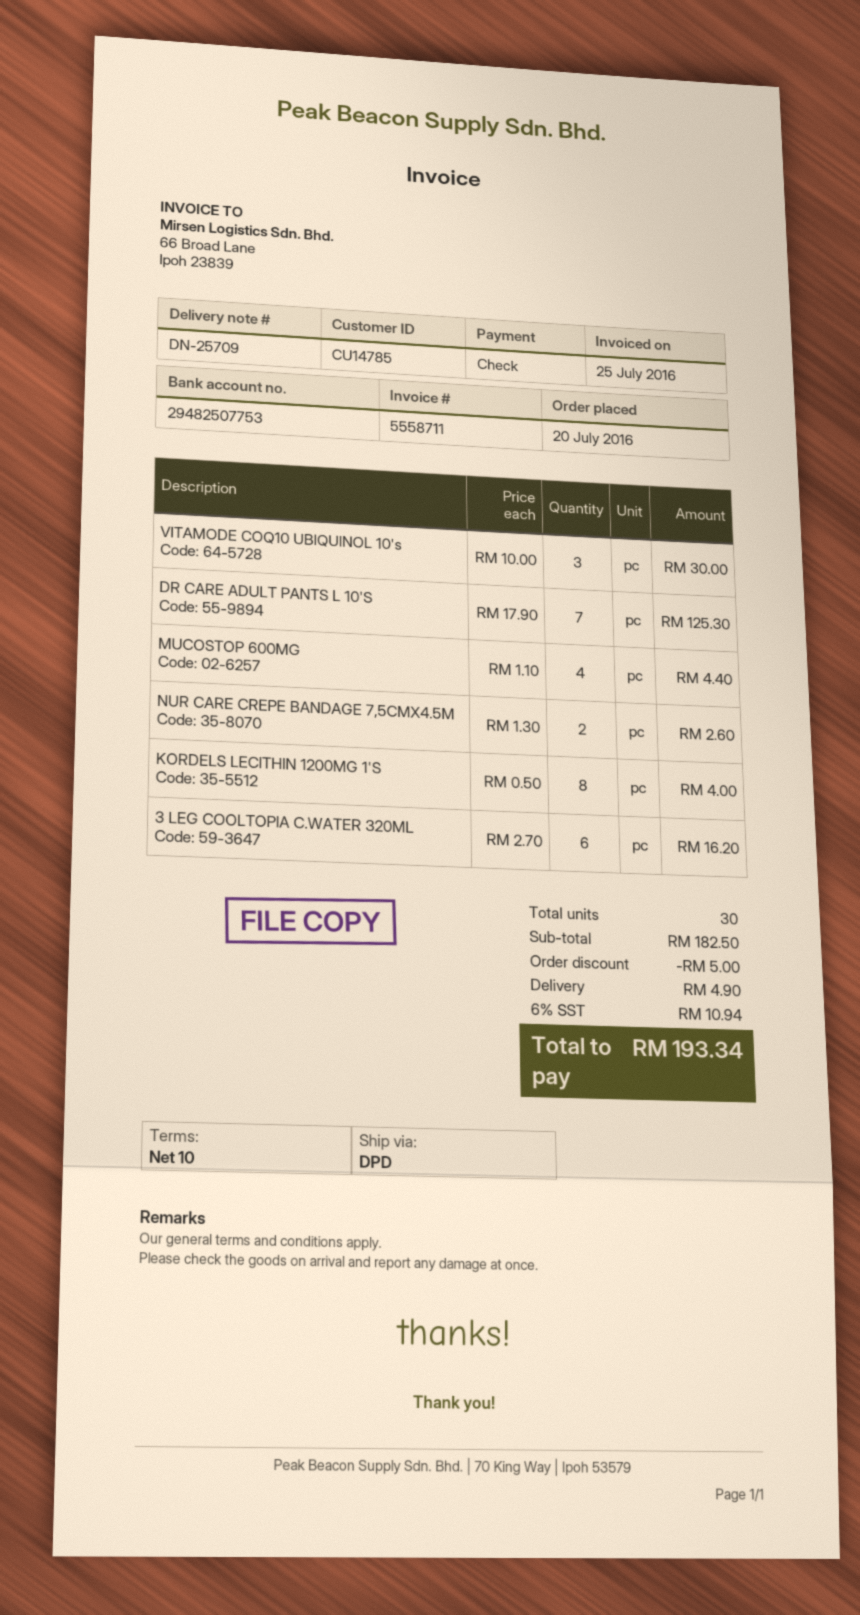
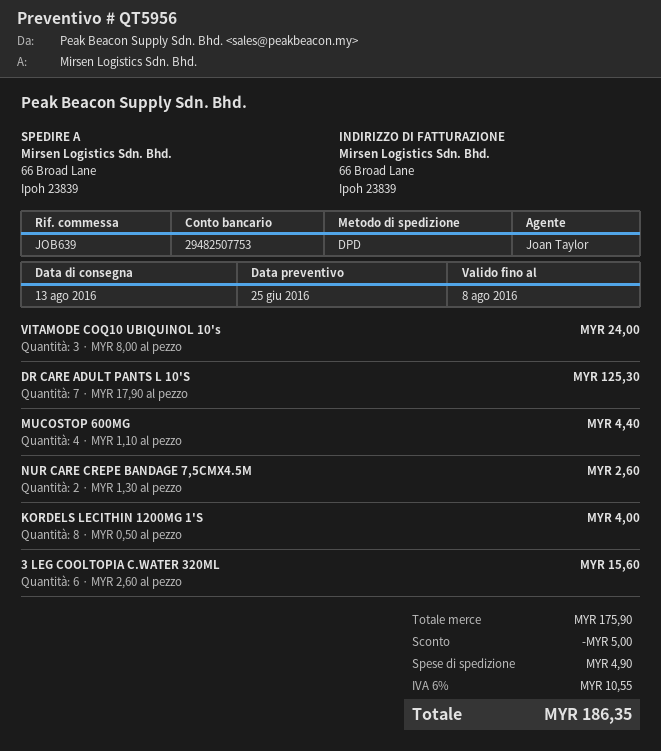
VITAMODE COQ10 UBIQUINOL 10's: 3 x 10.00 = 30.00 -> 3 x 8.00 = 24.00
3 LEG COOLTOPIA C.WATER 320ML: 6 x 2.70 = 16.20 -> 6 x 2.60 = 15.60
subtotal: 182.50 -> 175.90
tax: 6% = 10.94 -> 6% = 10.55
total: 193.34 -> 186.35

